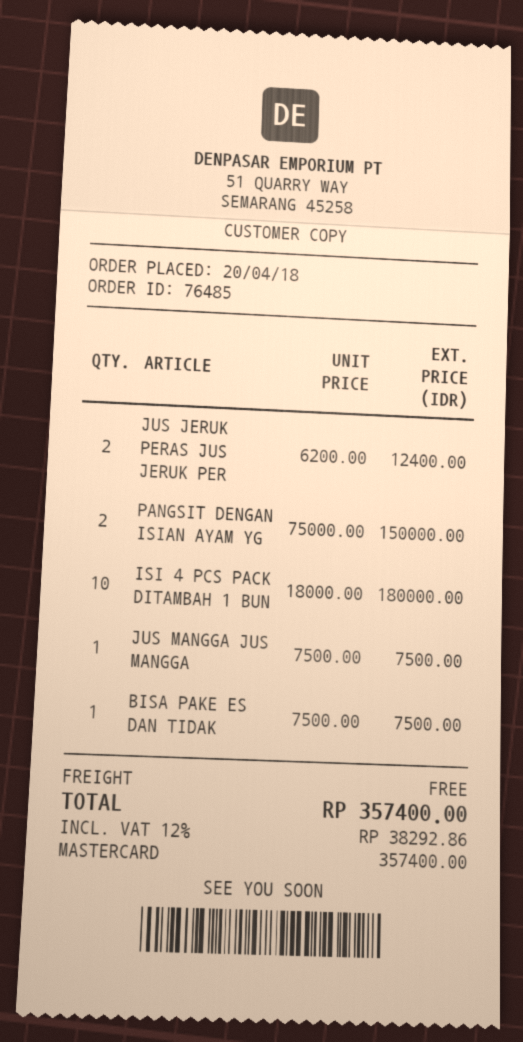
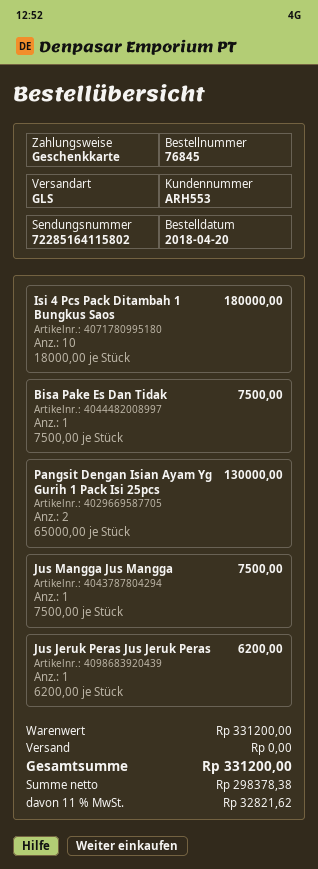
order number: 76485 -> 76845
payment method: Mastercard -> gift card
JUS JERUK PERAS JUS JERUK PER: 2 x 6200.00 = 12400.00 -> 1 x 6200.00 = 6200.00
PANGSIT DENGAN ISIAN AYAM YG: 2 x 75000.00 = 150000.00 -> 2 x 65000.00 = 130000.00
tax: 12% = 38292.86 -> 11% = 32821.62
total: 357400.00 -> 331200.00

